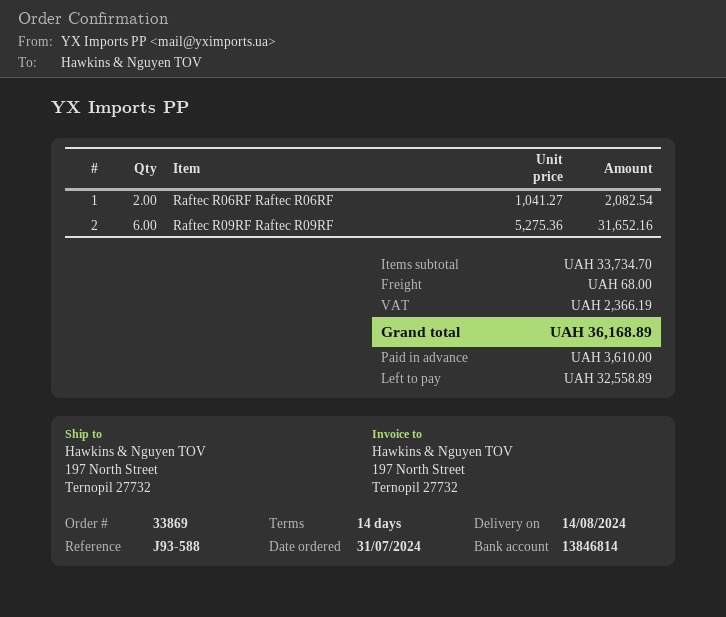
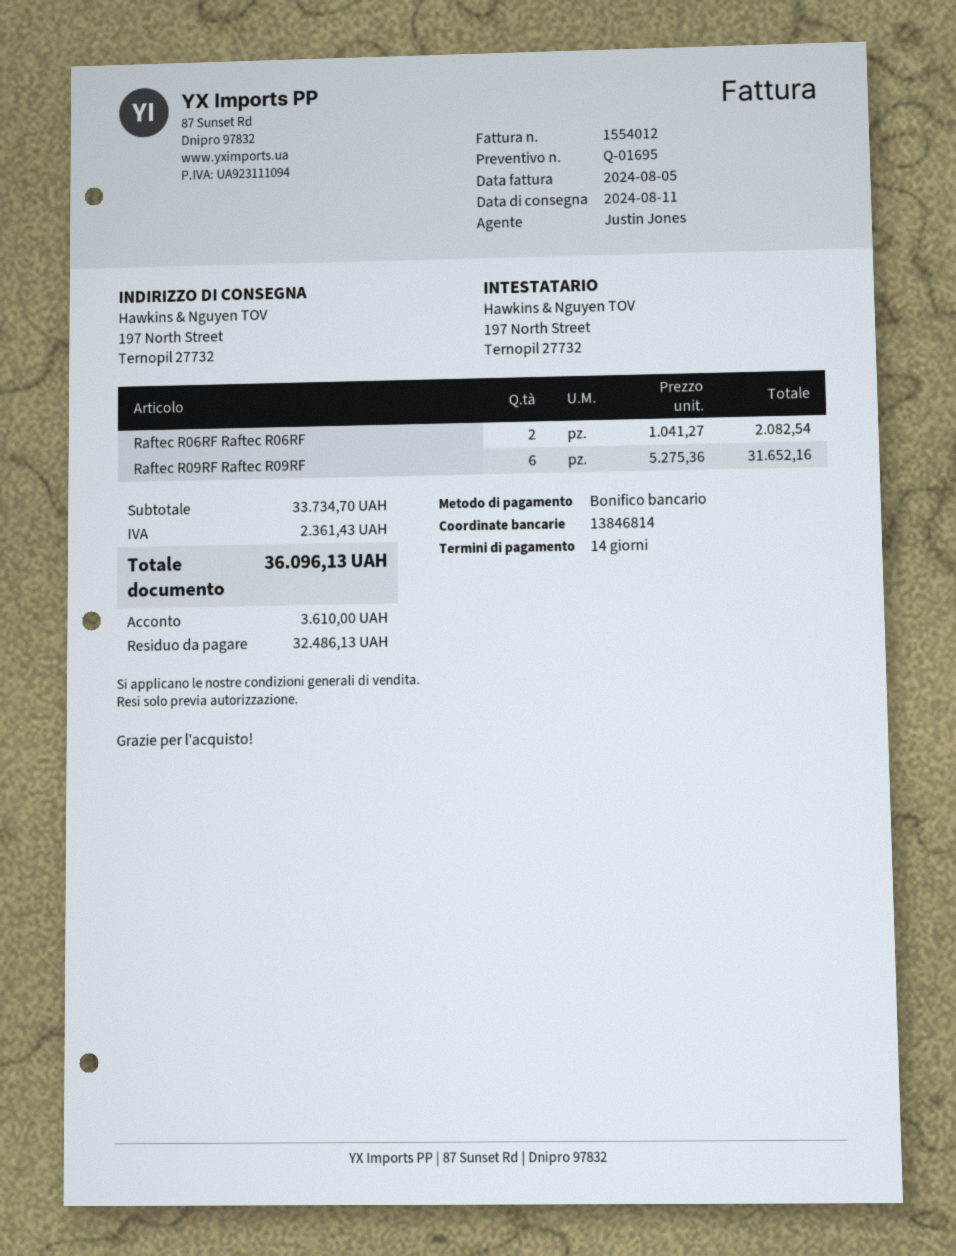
delivery date: 2024-08-14 -> 2024-08-11
shipping: 68.00 -> none
tax: 2366.19 -> 2361.43
total: 36168.89 -> 36096.13
balance: 32558.89 -> 32486.13

